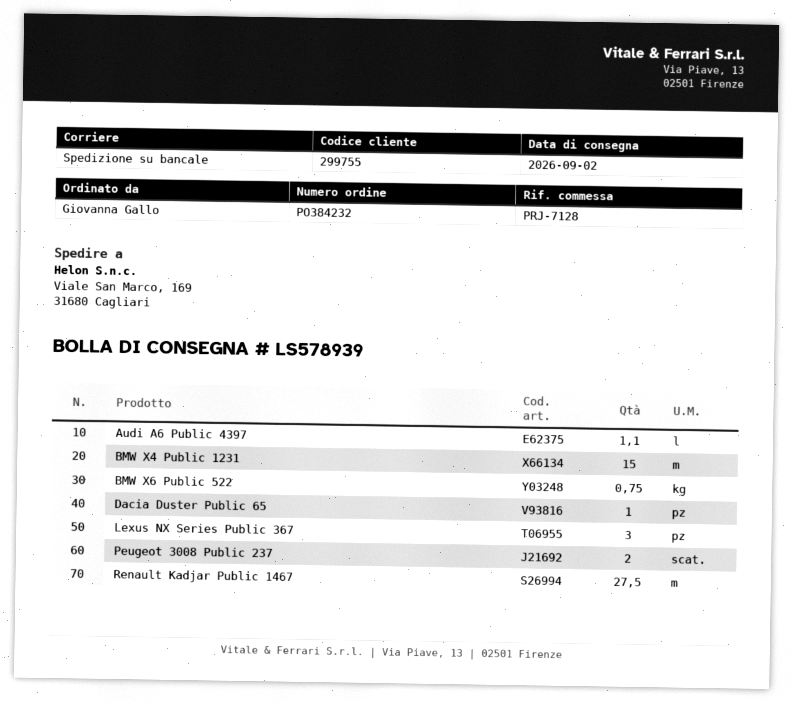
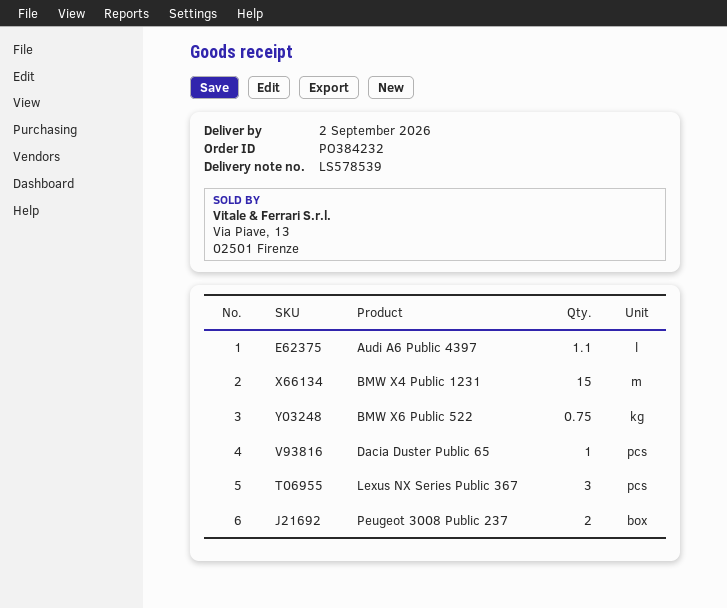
delivery note number: LS578939 -> LS578539
Renault Kadjar Public 1467: 27.5 -> none

